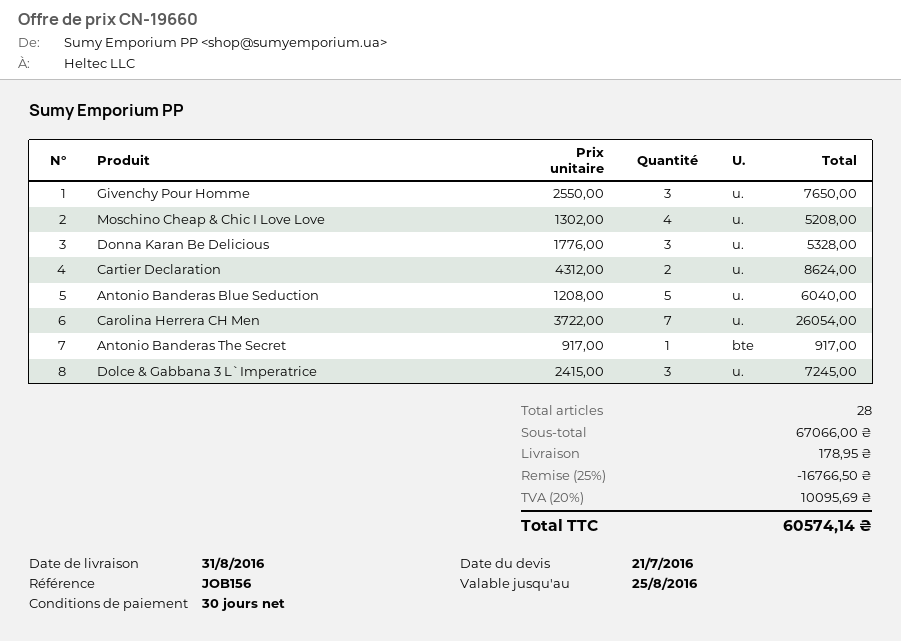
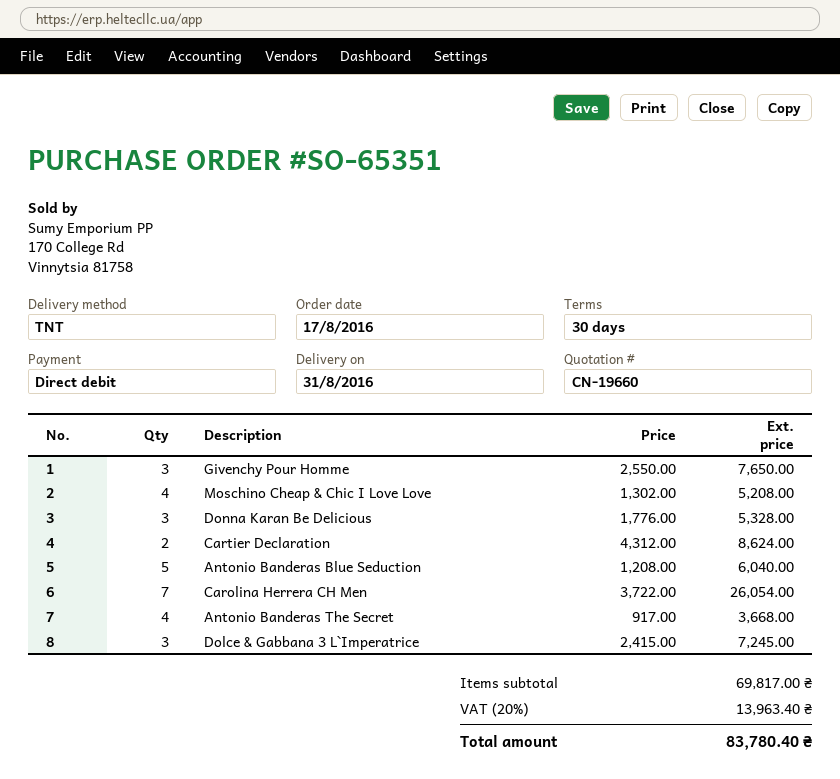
Antonio Banderas The Secret: 1 x 917.00 = 917.00 -> 4 x 917.00 = 3668.00
subtotal: 67066.00 -> 69817.00
discount: 25% = 16766.50 -> none
shipping: 178.95 -> none
tax: 20% = 10095.69 -> 20% = 13963.40
total: 60574.14 -> 83780.40

